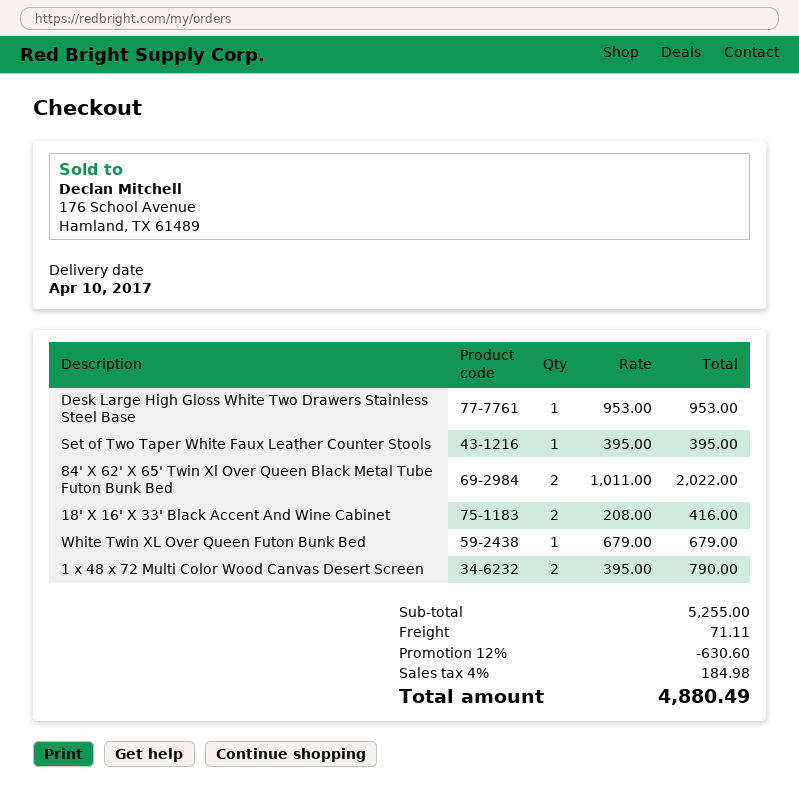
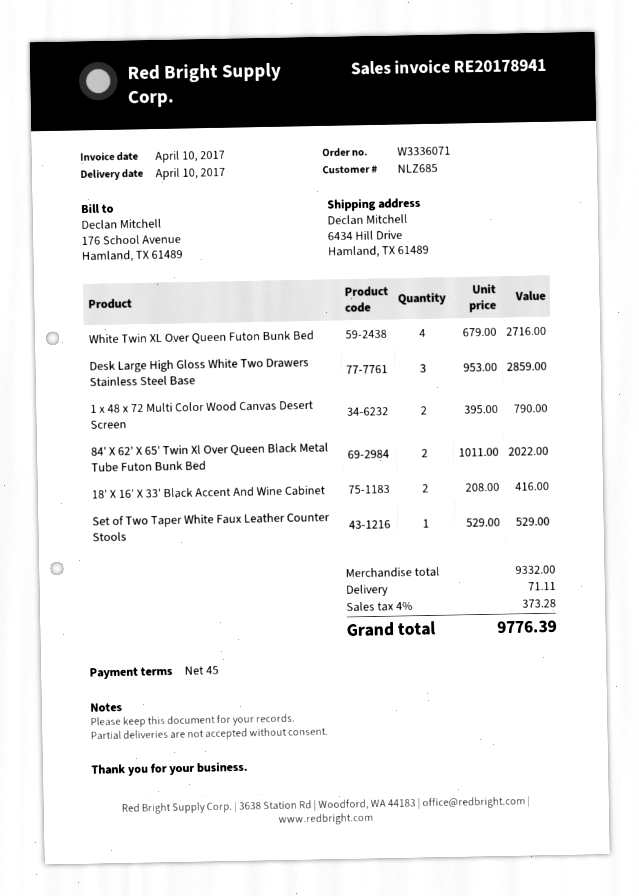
Desk Large High Gloss White Two Drawers Stainless Steel Base: 1 x 953.00 = 953.00 -> 3 x 953.00 = 2859.00
Set of Two Taper White Faux Leather Counter Stools: 1 x 395.00 = 395.00 -> 1 x 529.00 = 529.00
White Twin XL Over Queen Futon Bunk Bed: 1 x 679.00 = 679.00 -> 4 x 679.00 = 2716.00
subtotal: 5255.00 -> 9332.00
discount: 12% = 630.60 -> none
tax: 4% = 184.98 -> 4% = 373.28
total: 4880.49 -> 9776.39

